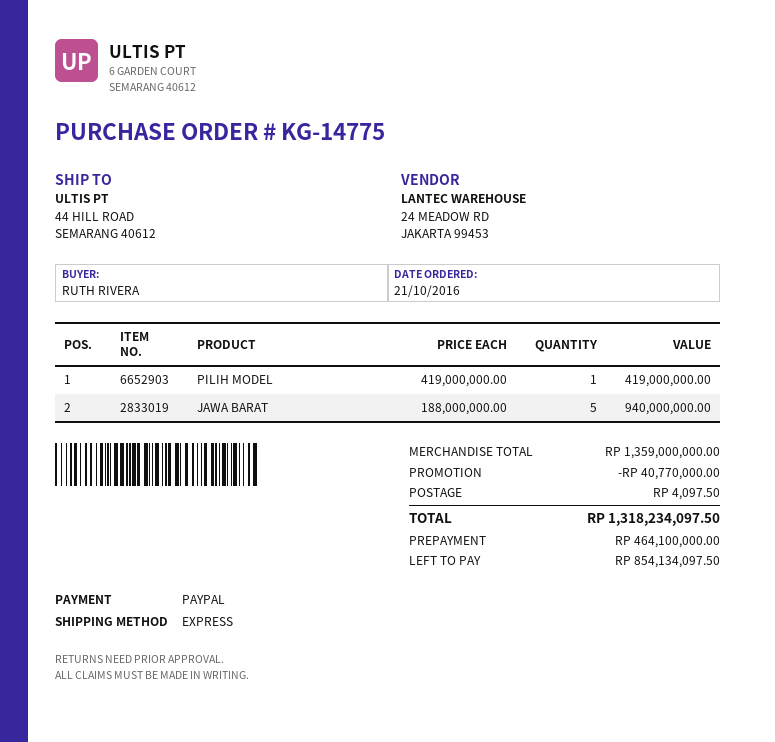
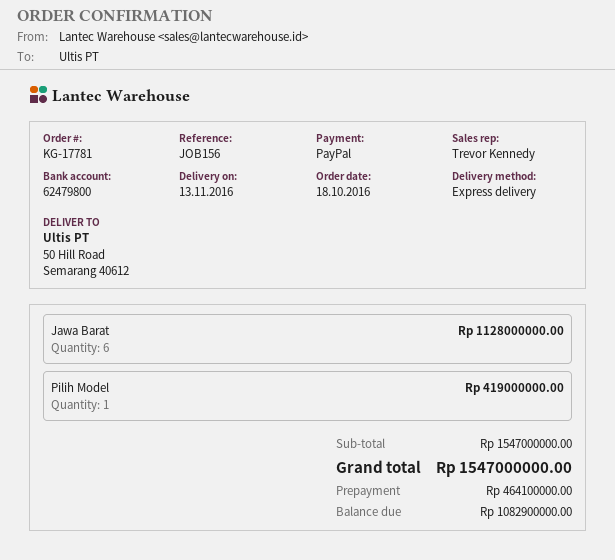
order number: KG-14775 -> KG-17781
order date: 2016-10-21 -> 2016-10-18
ship to: 44 HILL ROAD, SEMARANG 40612 -> 50 Hill Road, Semarang 40612
JAWA BARAT: 5 for 940000000.00 -> 6 for 1128000000.00
subtotal: 1359000000.00 -> 1547000000.00
discount: 40770000.00 -> none
shipping: 4097.50 -> none
total: 1318234097.50 -> 1547000000.00
balance: 854134097.50 -> 1082900000.00

